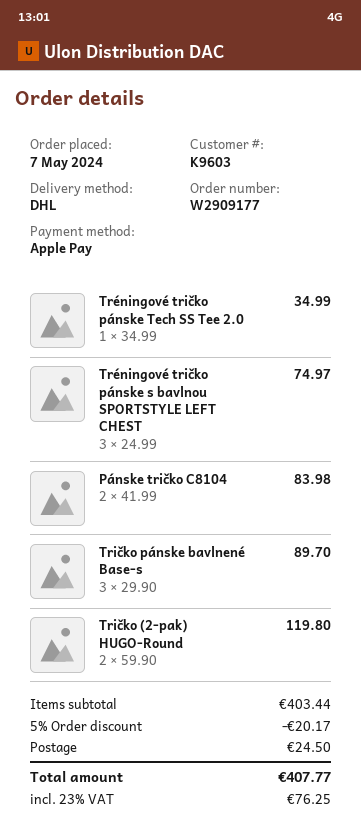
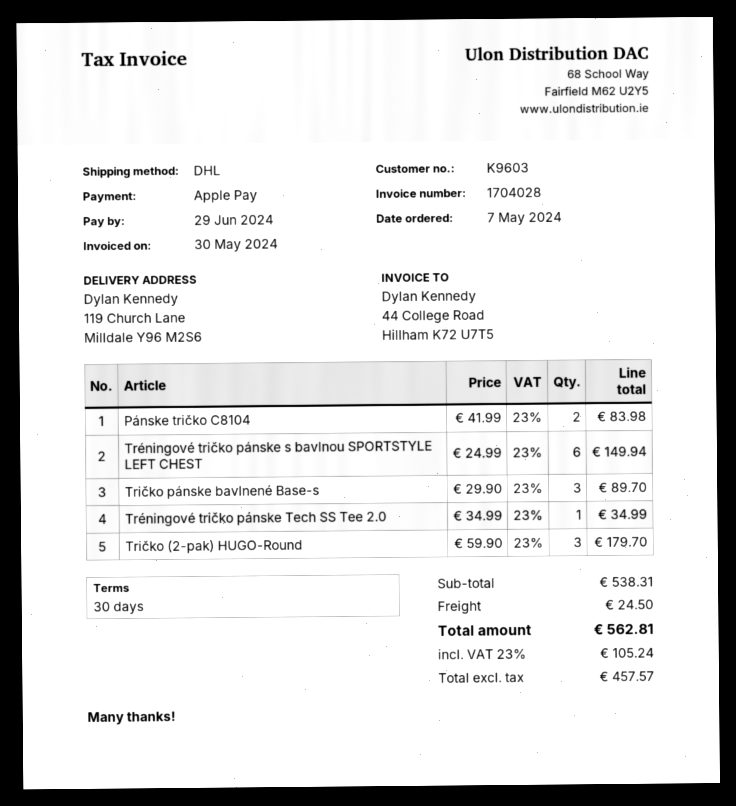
Tréningové tričko pánske s bavlnou SPORTSTYLE LEFT CHEST: 3 x 24.99 = 74.97 -> 6 x 24.99 = 149.94
Tričko (2-pak) HUGO-Round: 2 x 59.90 = 119.80 -> 3 x 59.90 = 179.70
subtotal: 403.44 -> 538.31
discount: 5% = 20.17 -> none
tax: 23% = 76.25 -> 23% = 105.24
total: 407.77 -> 562.81

